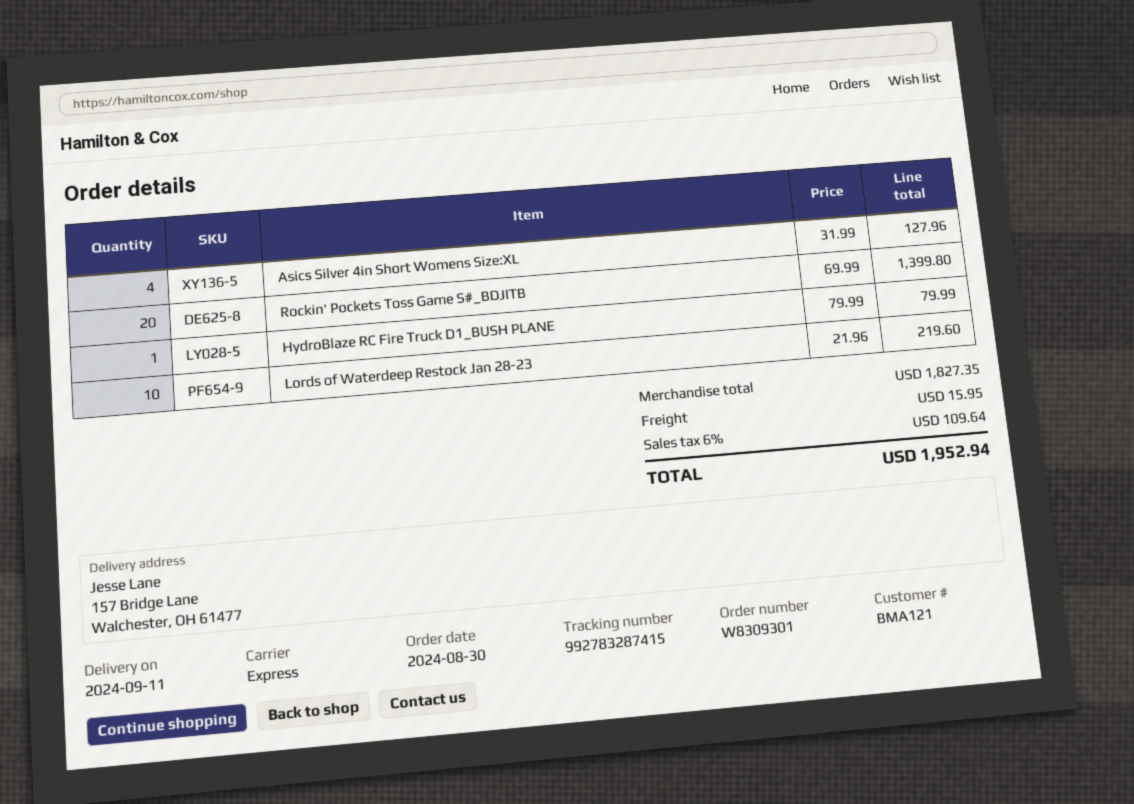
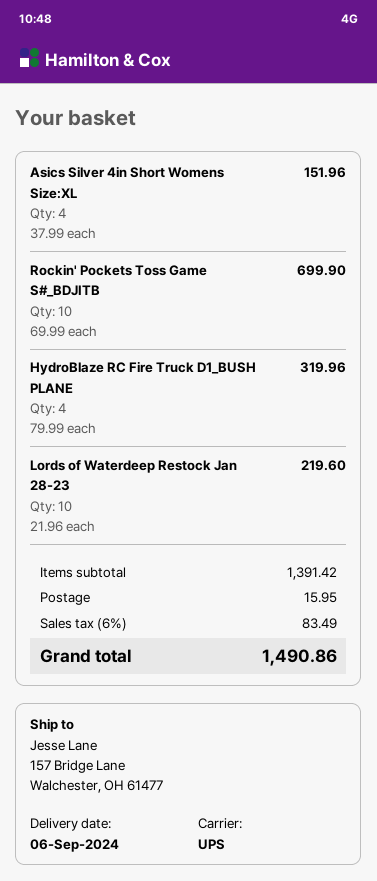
delivery date: 2024-09-11 -> 2024-09-06
shipping method: express -> UPS
Asics Silver 4in Short Womens Size:XL: 4 x 31.99 = 127.96 -> 4 x 37.99 = 151.96
Rockin' Pockets Toss Game S#_BDJITB: 20 x 69.99 = 1399.80 -> 10 x 69.99 = 699.90
HydroBlaze RC Fire Truck D1_BUSH PLANE: 1 x 79.99 = 79.99 -> 4 x 79.99 = 319.96
subtotal: 1827.35 -> 1391.42
tax: 6% = 109.64 -> 6% = 83.49
total: 1952.94 -> 1490.86

